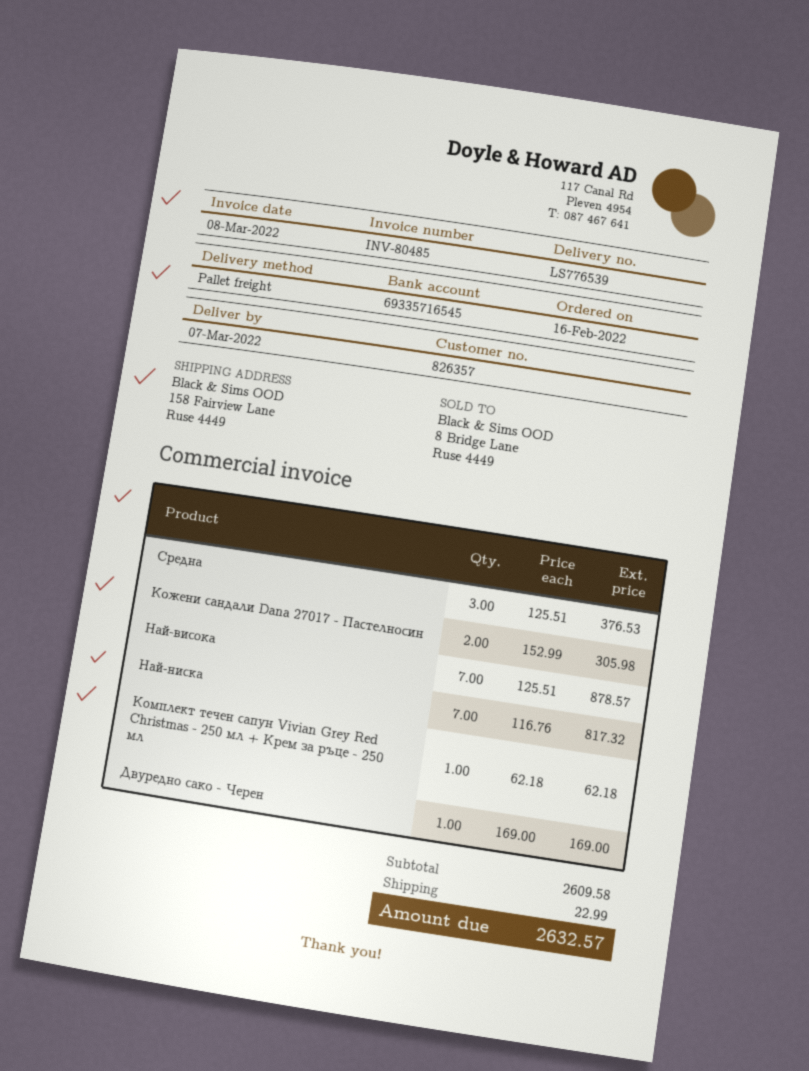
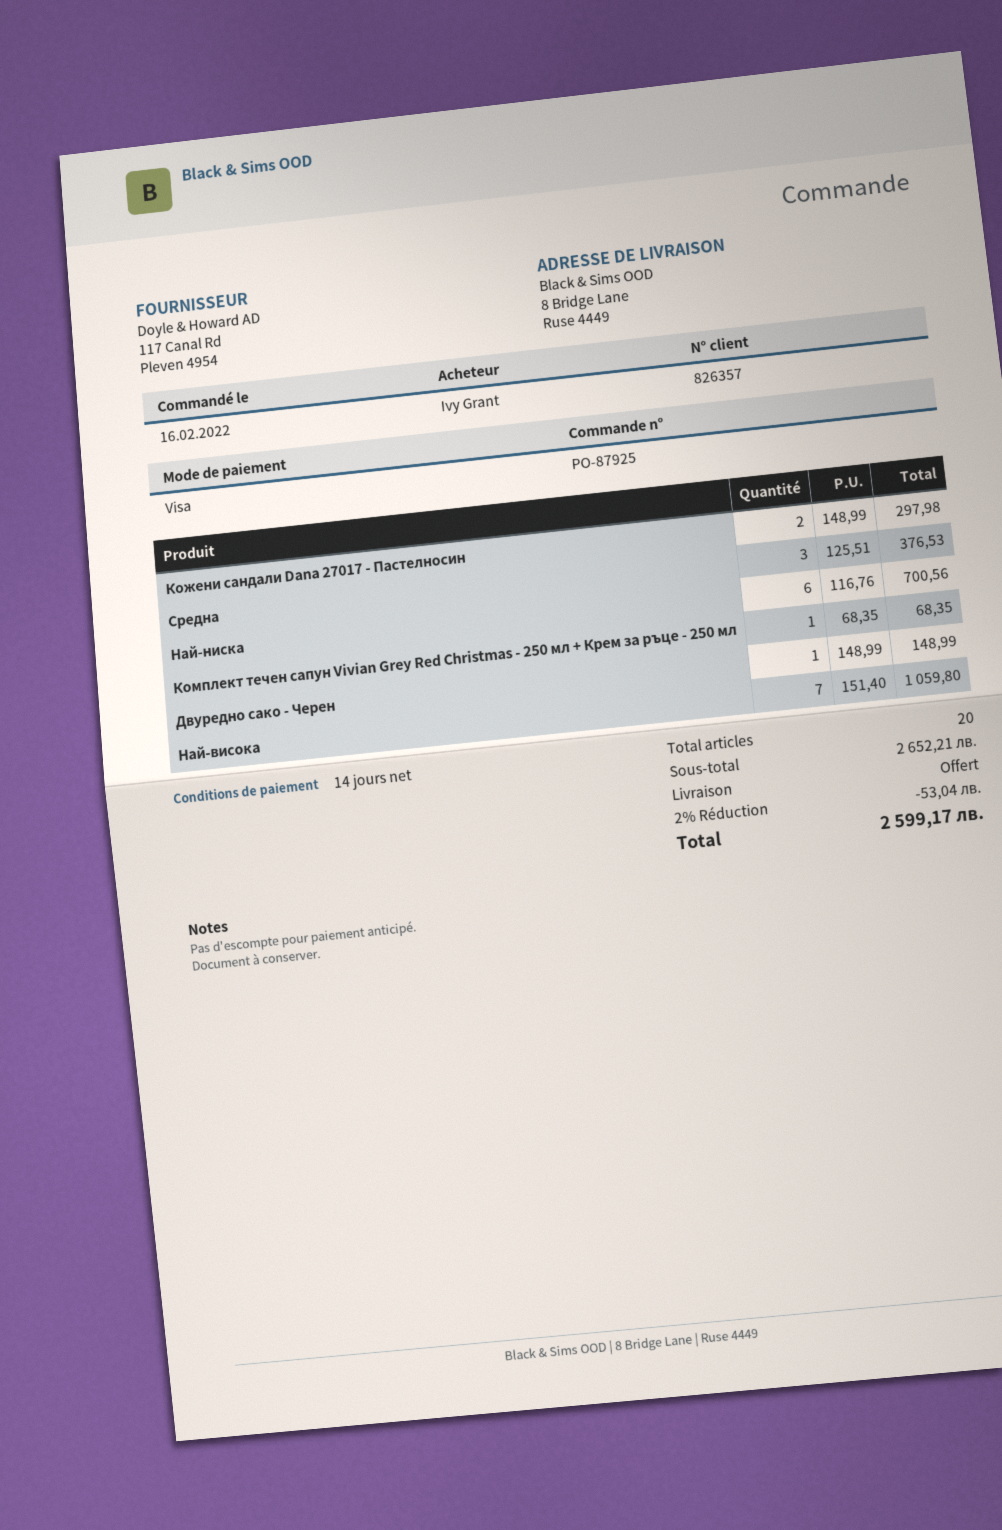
ship to: 158 Fairview Lane, Ruse 4449 -> 8 Bridge Lane, Ruse 4449
Кожени сандали Dana 27017 - Пастелносин: 2 x 152.99 = 305.98 -> 2 x 148.99 = 297.98
Най-висока: 7 x 125.51 = 878.57 -> 7 x 151.40 = 1059.80
Най-ниска: 7 x 116.76 = 817.32 -> 6 x 116.76 = 700.56
Комплект течен сапун Vivian Grey Red Christmas - 250 мл + Крем за ръце - 250 мл: 1 x 62.18 = 62.18 -> 1 x 68.35 = 68.35
Двуредно сако - Черен: 1 x 169.00 = 169.00 -> 1 x 148.99 = 148.99
subtotal: 2609.58 -> 2652.21
discount: none -> 2% = 53.04
shipping: 22.99 -> 0.00
total: 2632.57 -> 2599.17

